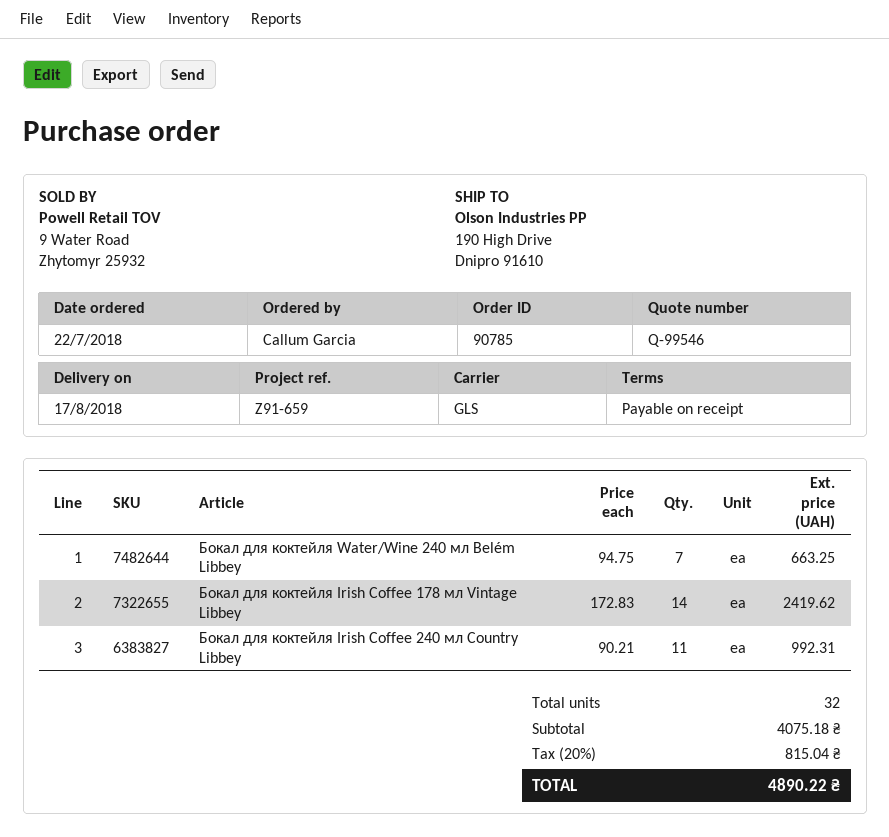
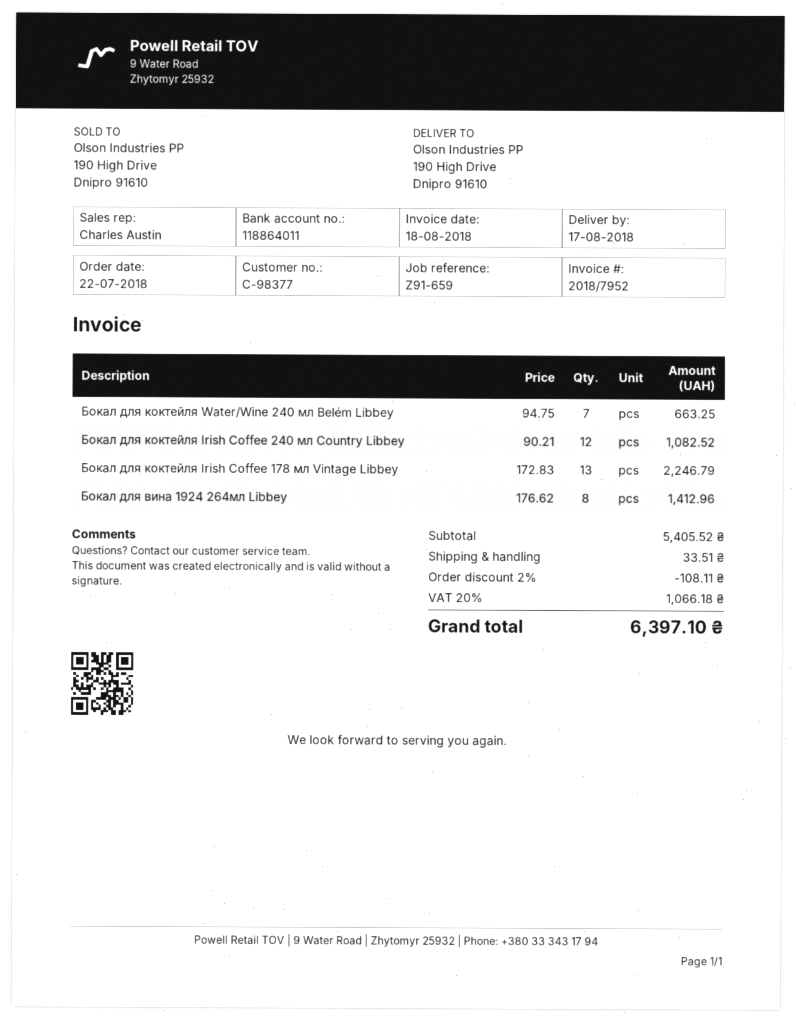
Бокал для коктейля Irish Coffee 178 мл Vintage Libbey: 14 x 172.83 = 2419.62 -> 13 x 172.83 = 2246.79
Бокал для коктейля Irish Coffee 240 мл Country Libbey: 11 x 90.21 = 992.31 -> 12 x 90.21 = 1082.52
Бокал для вина 1924 264мл Libbey: none -> 8 x 176.62 = 1412.96
subtotal: 4075.18 -> 5405.52
discount: none -> 2% = 108.11
shipping: none -> 33.51
tax: 20% = 815.04 -> 20% = 1066.18
total: 4890.22 -> 6397.10

